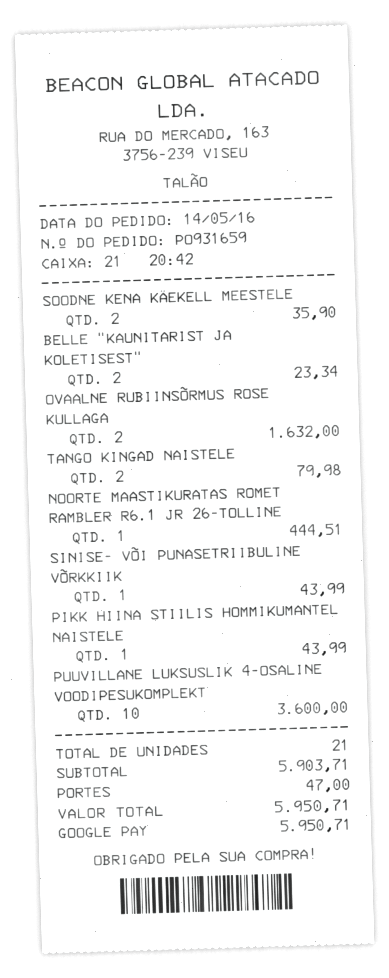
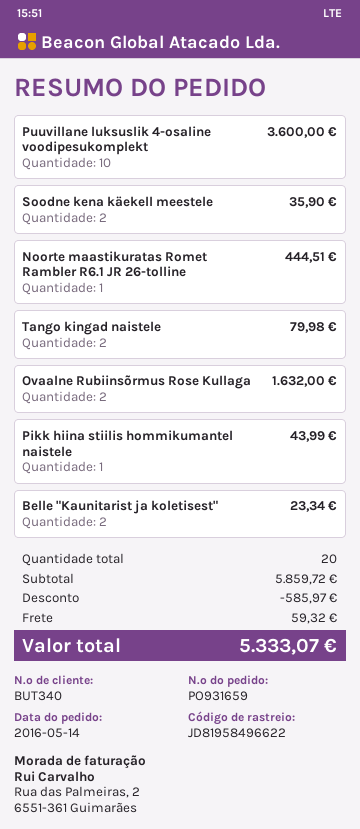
SINISE- VÕI PUNASETRIIBULINE VÕRKKIIK: 1 for 43.99 -> none
total quantity: 21 -> 20
subtotal: 5903.71 -> 5859.72
discount: none -> 585.97
shipping: 47.00 -> 59.32
total: 5950.71 -> 5333.07

